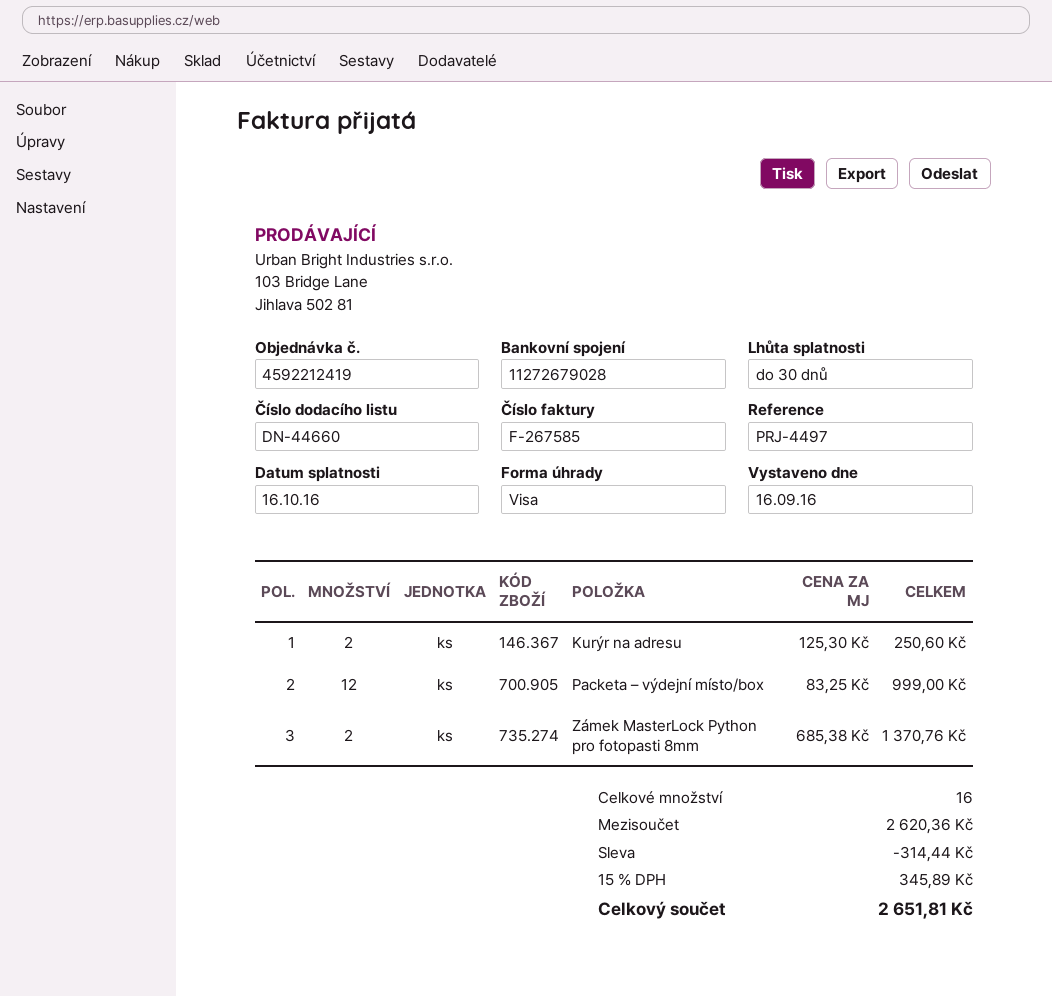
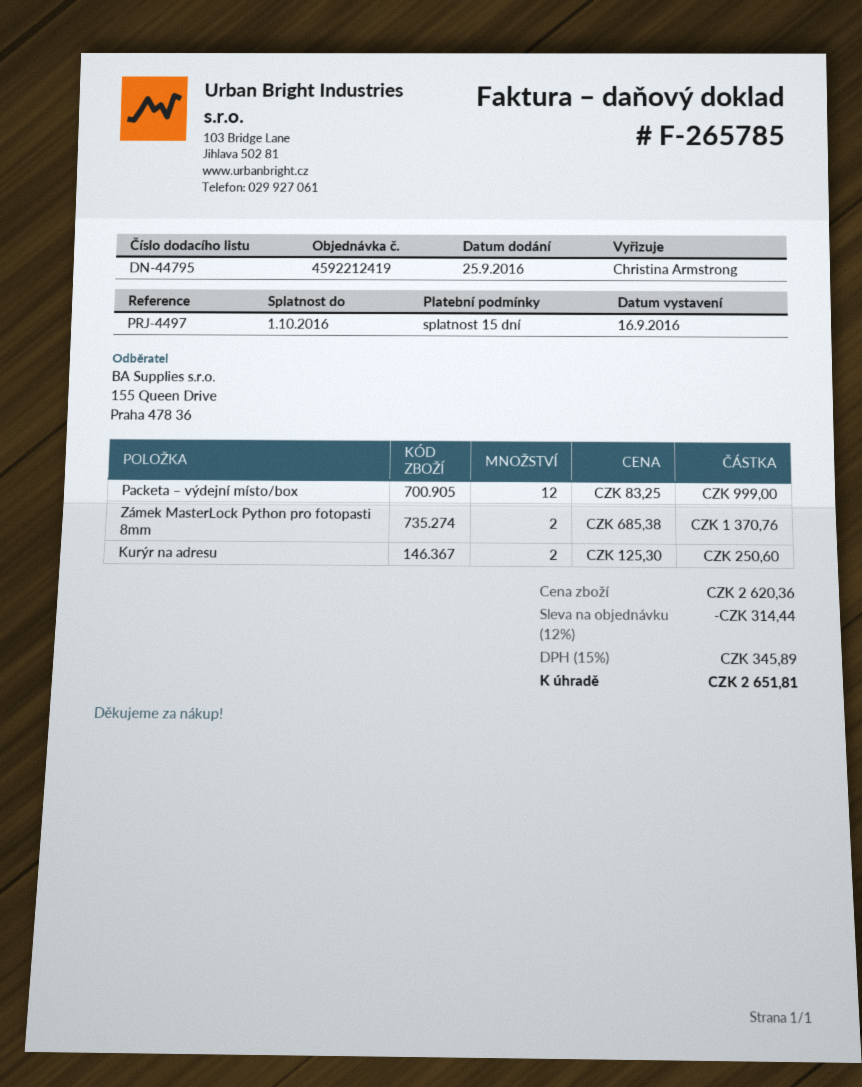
delivery note number: DN-44660 -> DN-44795
invoice number: F-267585 -> F-265785
payment terms: 30 days -> 15 days
due date: 2016-10-16 -> 2016-10-01

